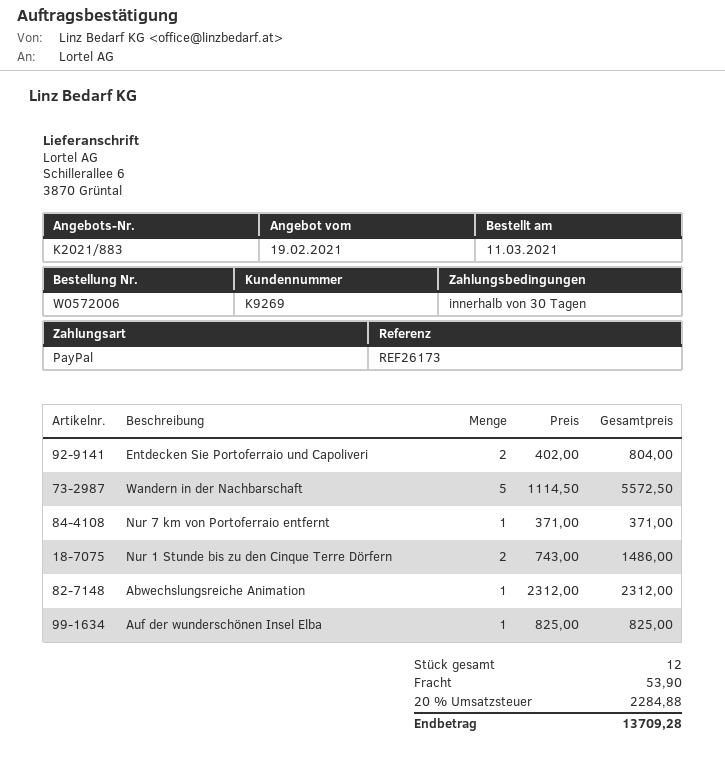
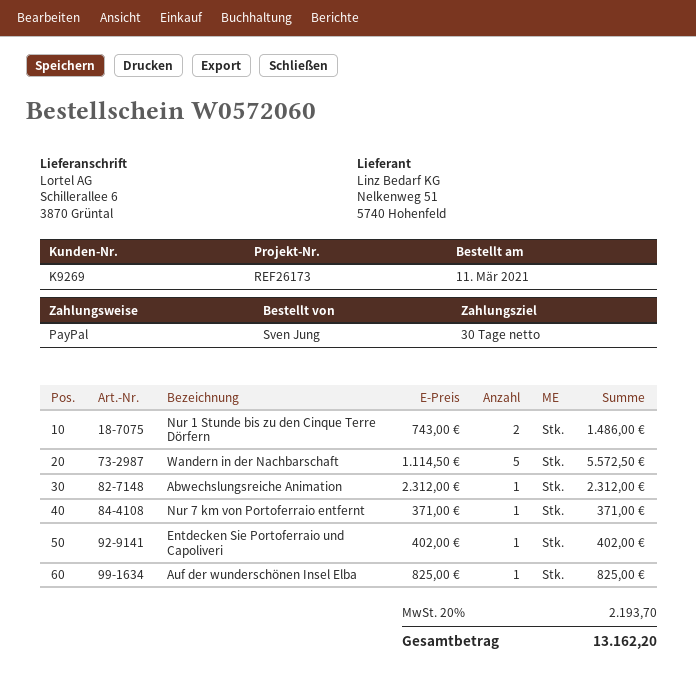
order number: W0572006 -> W0572060
Entdecken Sie Portoferraio und Capoliveri: 2 x 402.00 = 804.00 -> 1 x 402.00 = 402.00
shipping: 53.90 -> none
tax: 20% = 2284.88 -> 20% = 2193.70
total: 13709.28 -> 13162.20

